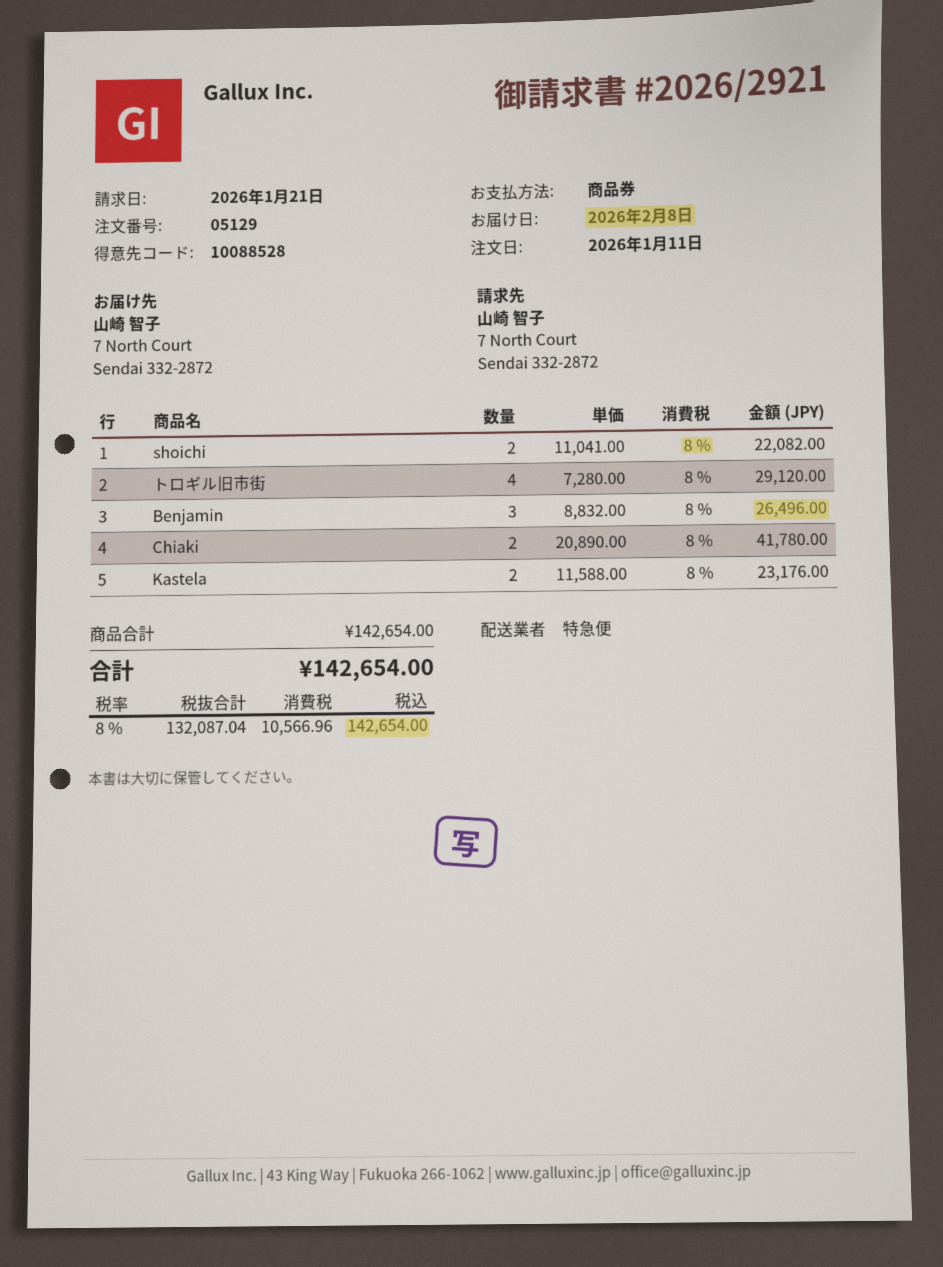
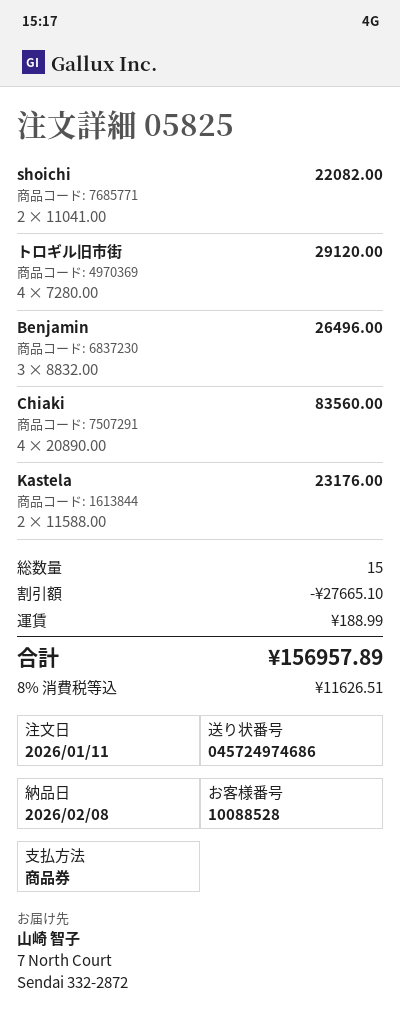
order number: 05129 -> 05825
Chiaki: 2 x 20890.00 = 41780.00 -> 4 x 20890.00 = 83560.00
discount: none -> 27665.10
shipping: none -> 188.99
tax: 8% = 10566.96 -> 8% = 11626.51
total: 142654.00 -> 156957.89

